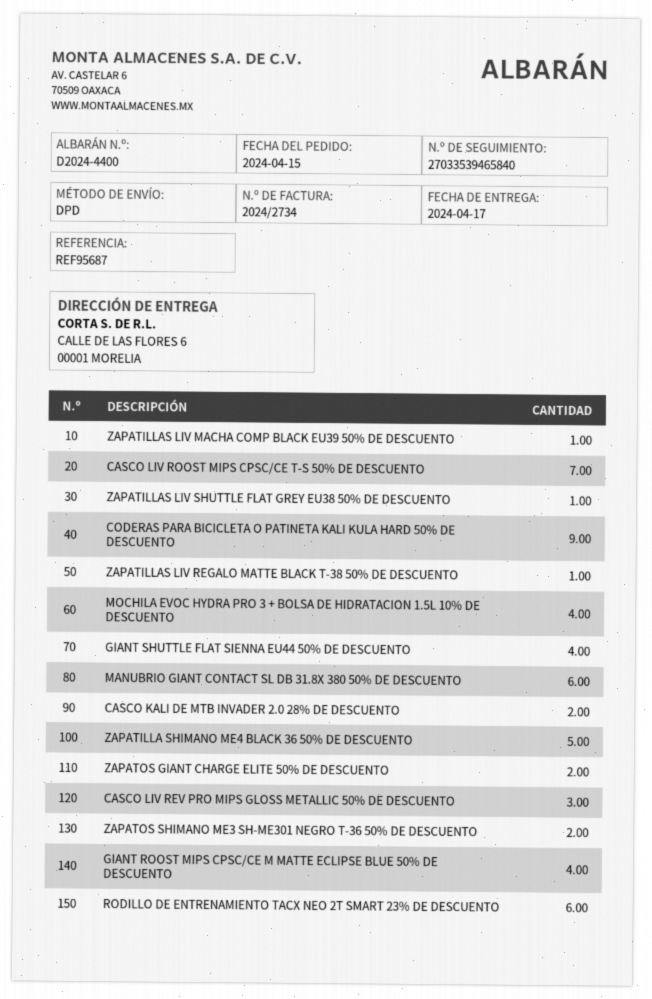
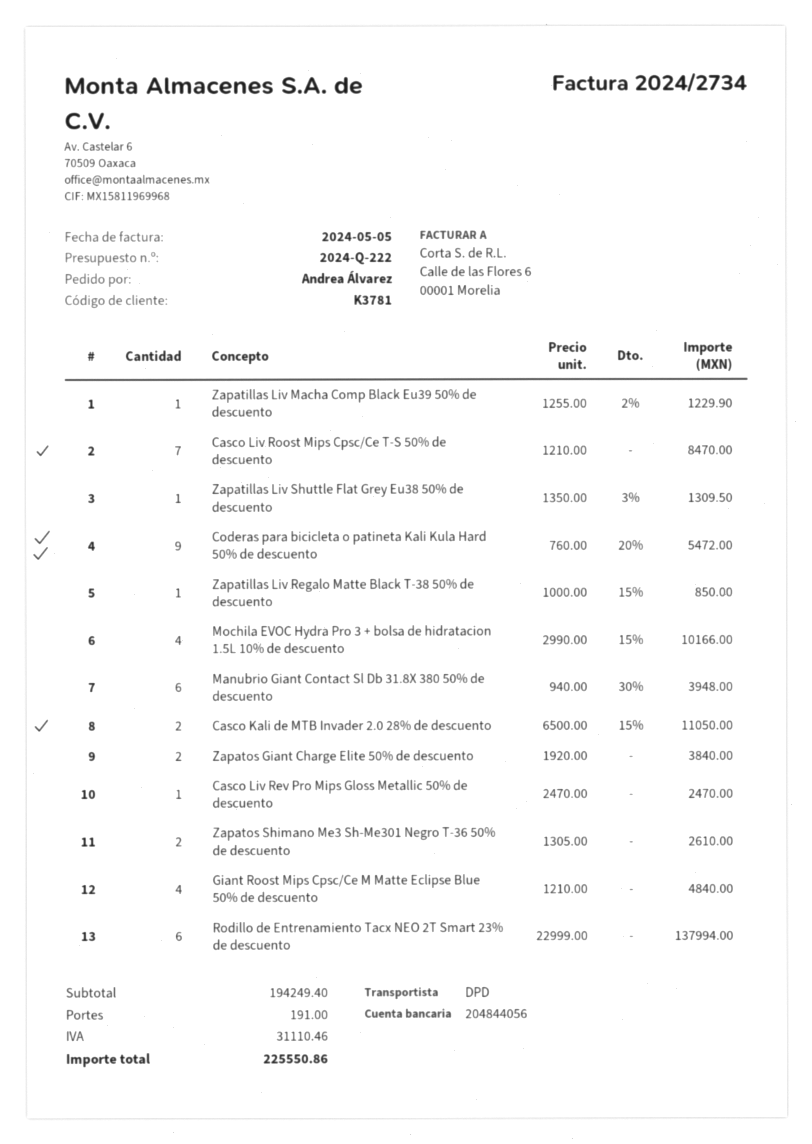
GIANT SHUTTLE FLAT SIENNA EU44 50% DE DESCUENTO: 4 -> none
ZAPATILLA SHIMANO ME4 BLACK 36 50% DE DESCUENTO: 5 -> none
CASCO LIV REV PRO MIPS GLOSS METALLIC 50% DE DESCUENTO: 3 -> 1

